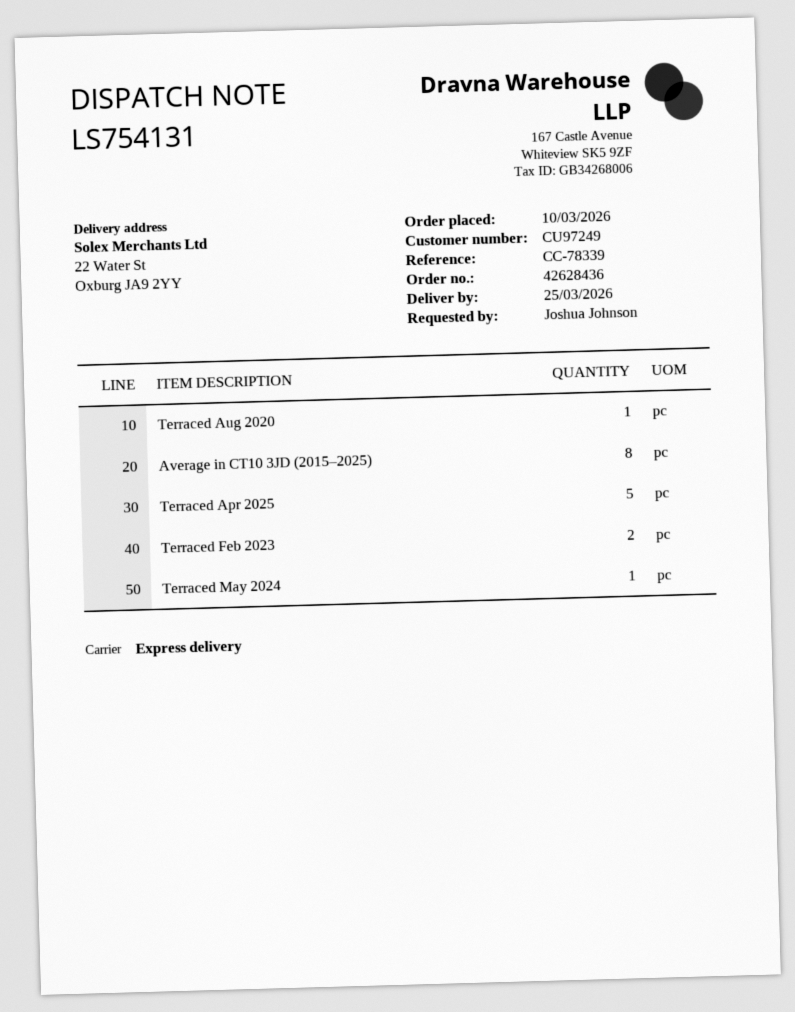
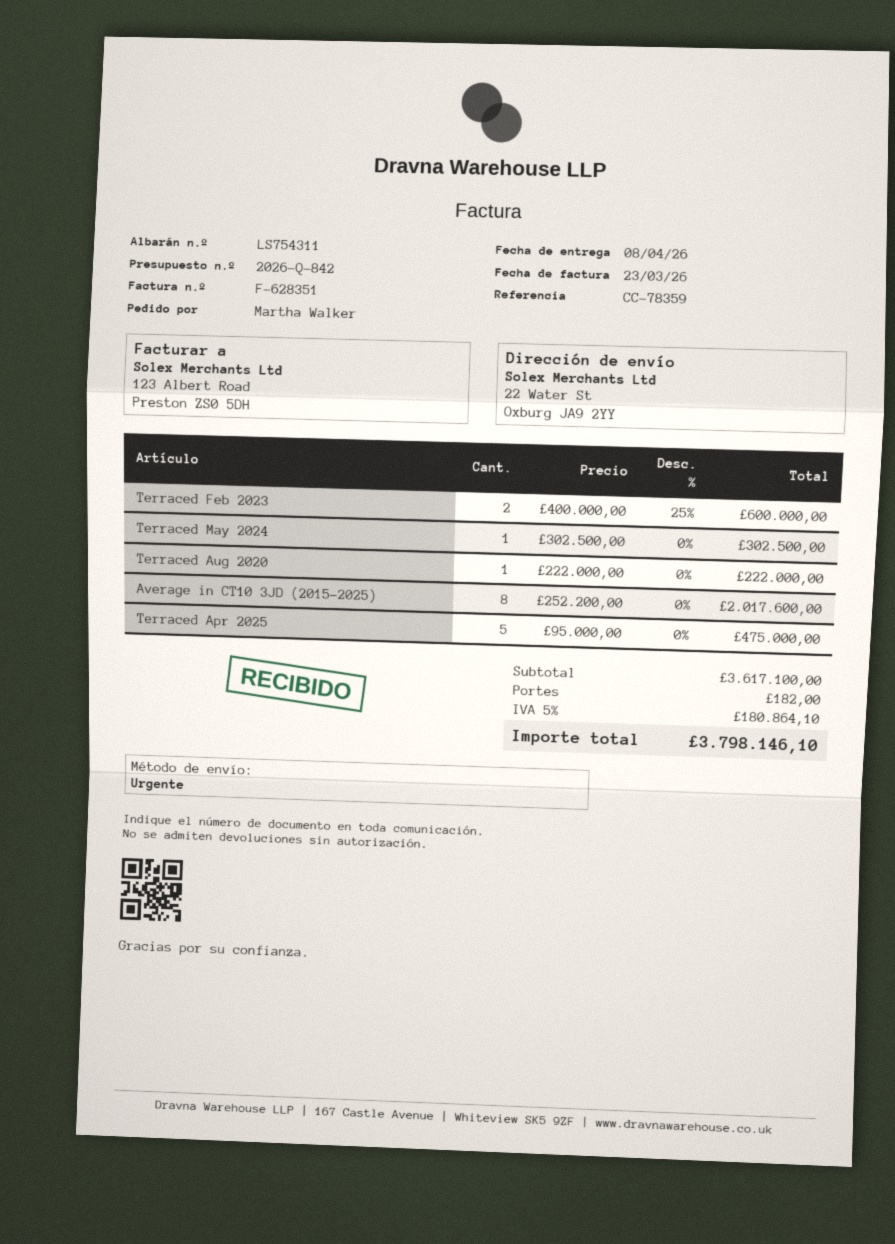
delivery note number: LS754131 -> LS754311
delivery date: 2026-03-25 -> 2026-04-08
reference: CC-78339 -> CC-78359
ordered by: Joshua Johnson -> Martha Walker

